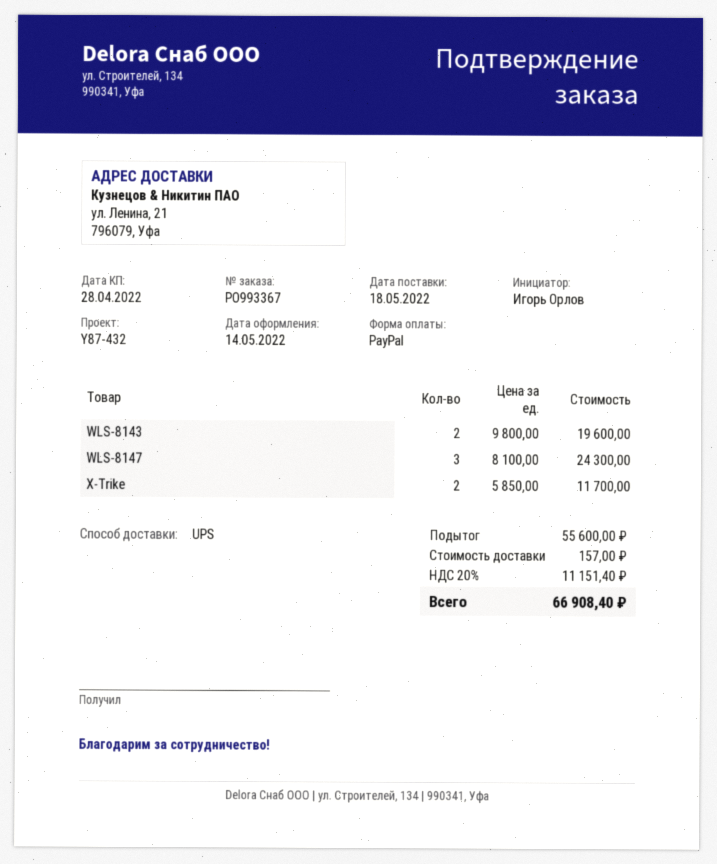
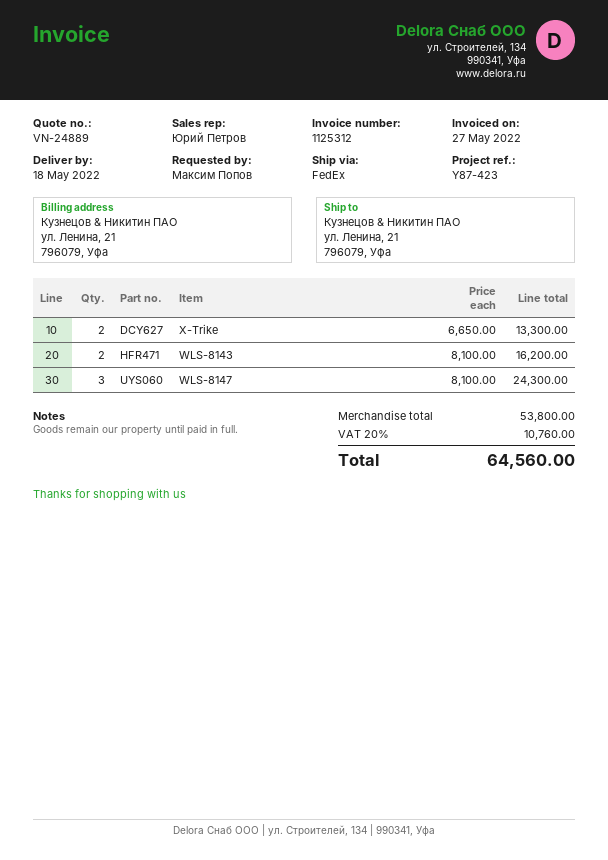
reference: Y87-432 -> Y87-423
ordered by: Игорь Орлов -> Максим Попов
shipping method: UPS -> FedEx
WLS-8143: 2 x 9800.00 = 19600.00 -> 2 x 8100.00 = 16200.00
X-Trike: 2 x 5850.00 = 11700.00 -> 2 x 6650.00 = 13300.00
subtotal: 55600.00 -> 53800.00
shipping: 157.00 -> none
tax: 20% = 11151.40 -> 20% = 10760.00
total: 66908.40 -> 64560.00

